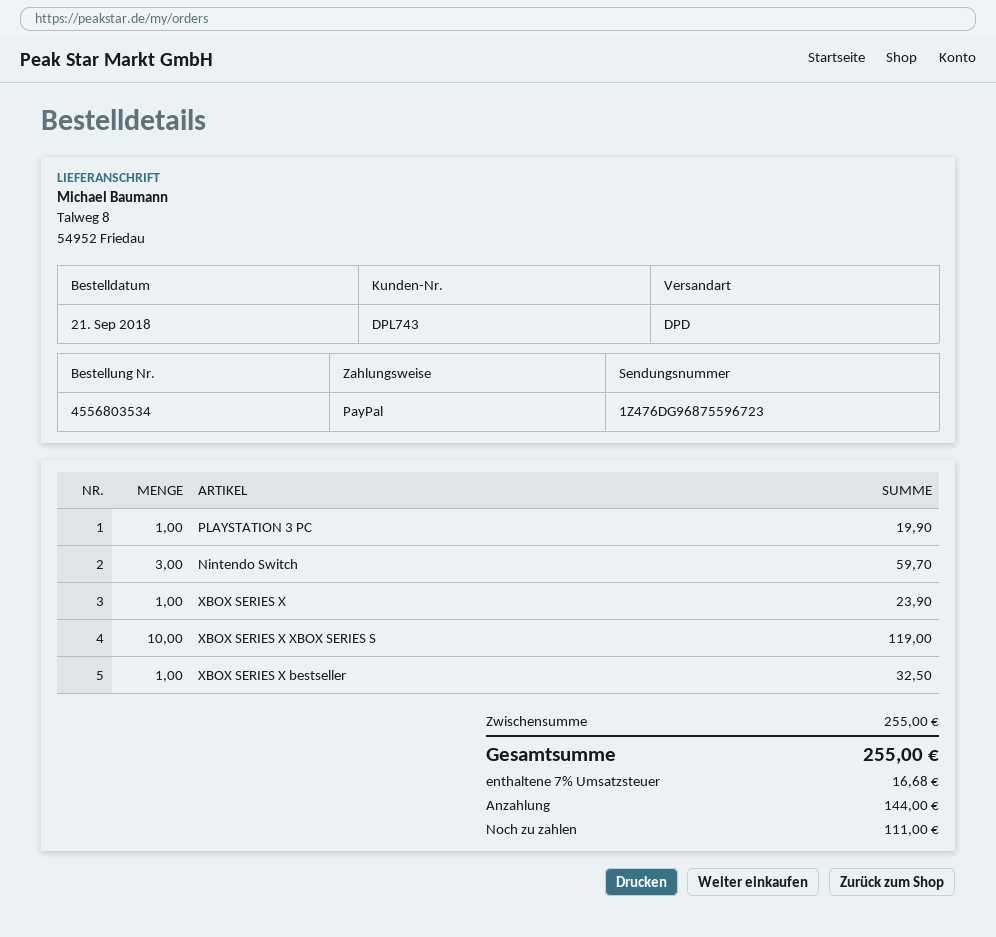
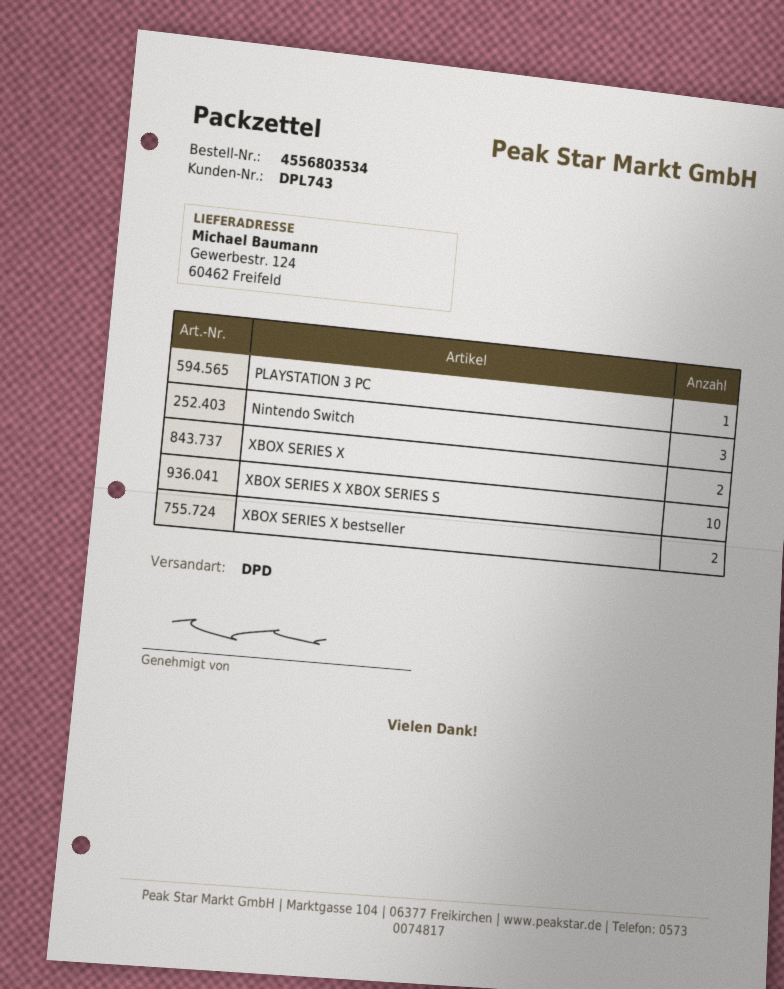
ship to: Talweg 8, 54952 Friedau -> Gewerbestr. 124, 60462 Freifeld
XBOX SERIES X: 1 -> 2
XBOX SERIES X bestseller: 1 -> 2

